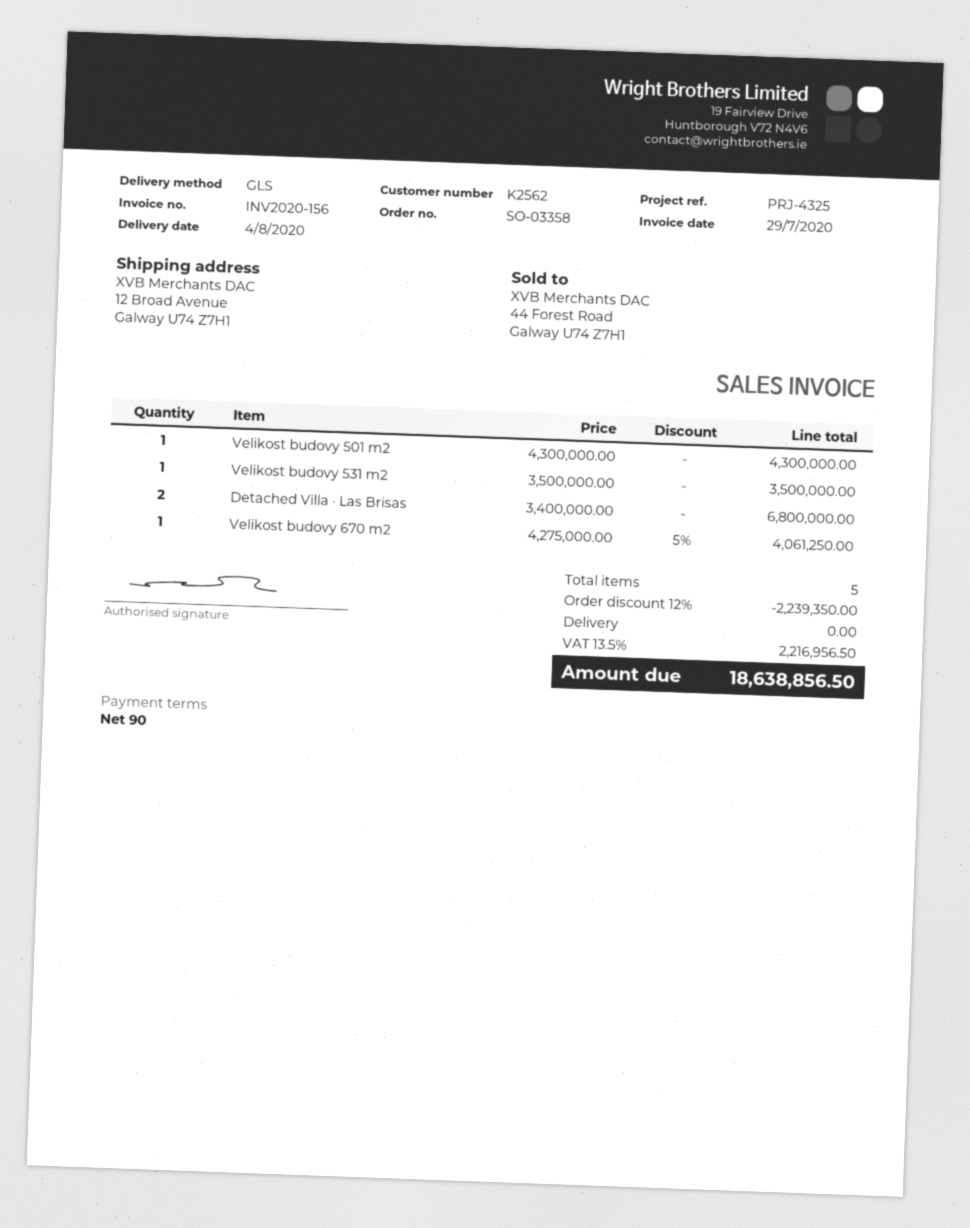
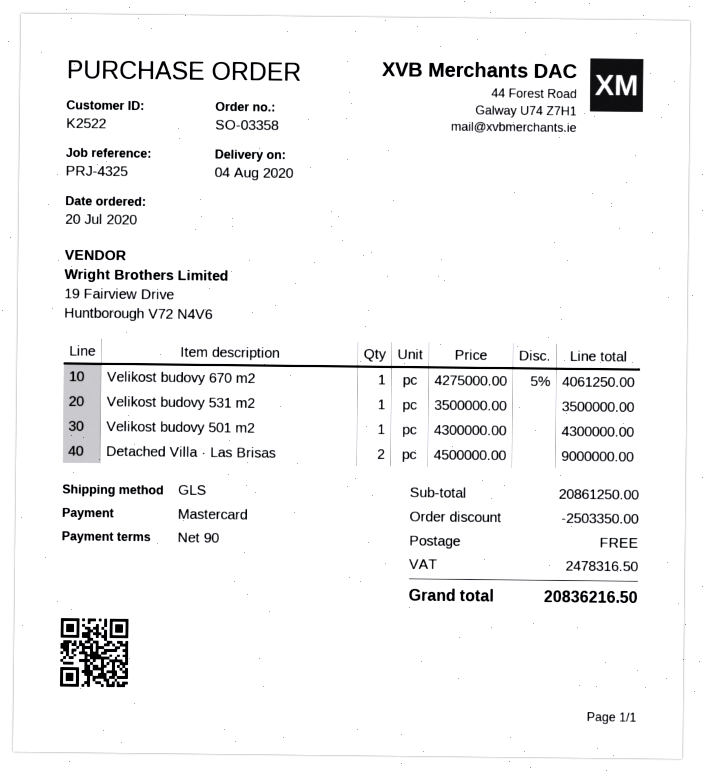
customer number: K2562 -> K2522
Detached Villa · Las Brisas: 2 x 3400000.00 = 6800000.00 -> 2 x 4500000.00 = 9000000.00
discount: 2239350.00 -> 2503350.00
tax: 2216956.50 -> 2478316.50
total: 18638856.50 -> 20836216.50

